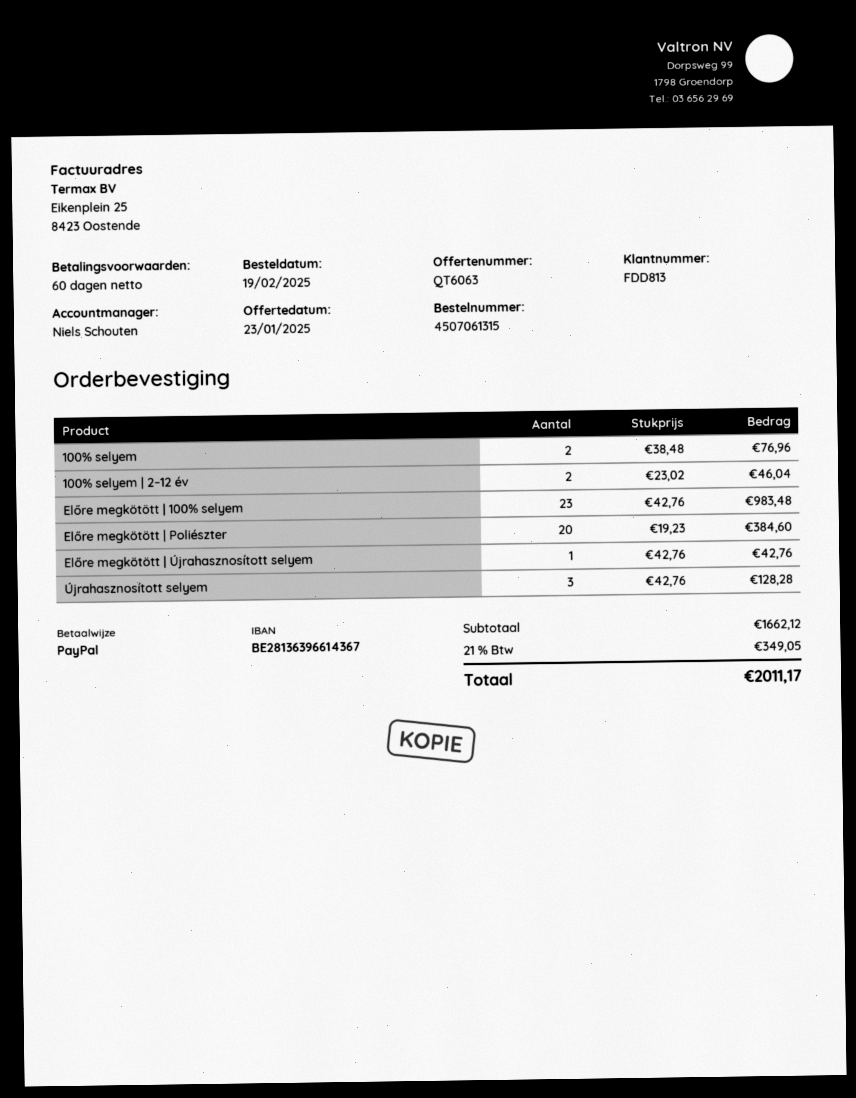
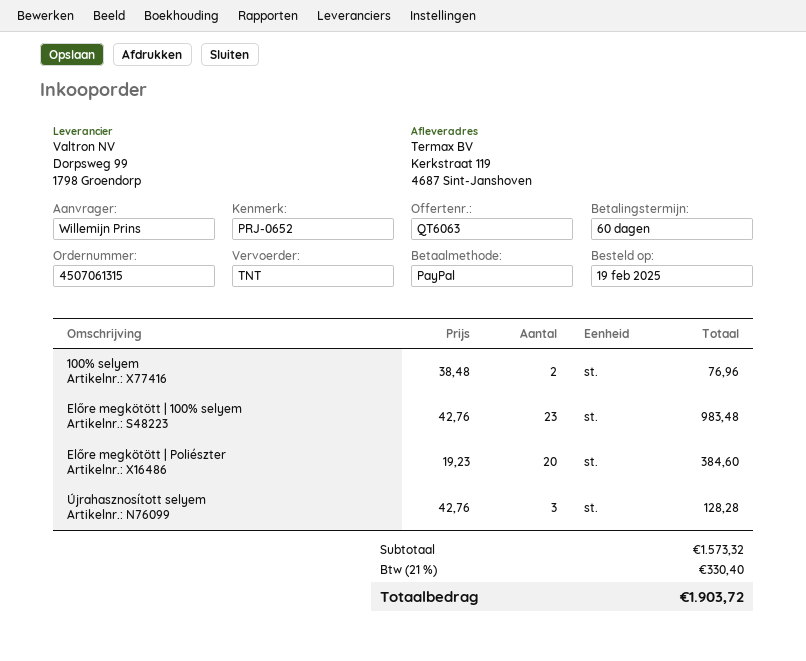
100% selyem | 2–12 év: 2 x 23.02 = 46.04 -> none
Előre megkötött | Újrahasznosított selyem: 1 x 42.76 = 42.76 -> none
subtotal: 1662.12 -> 1573.32
tax: 21% = 349.05 -> 21% = 330.40
total: 2011.17 -> 1903.72

